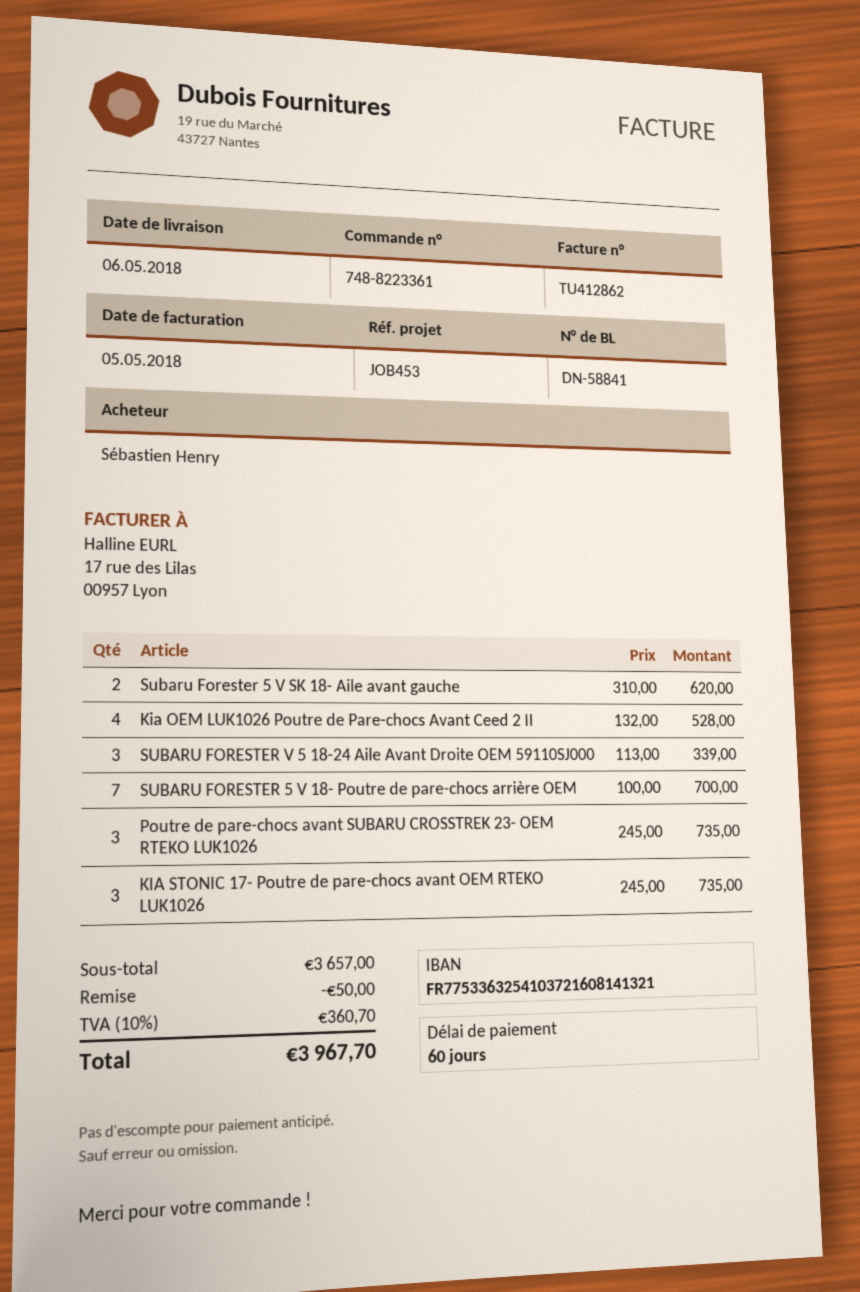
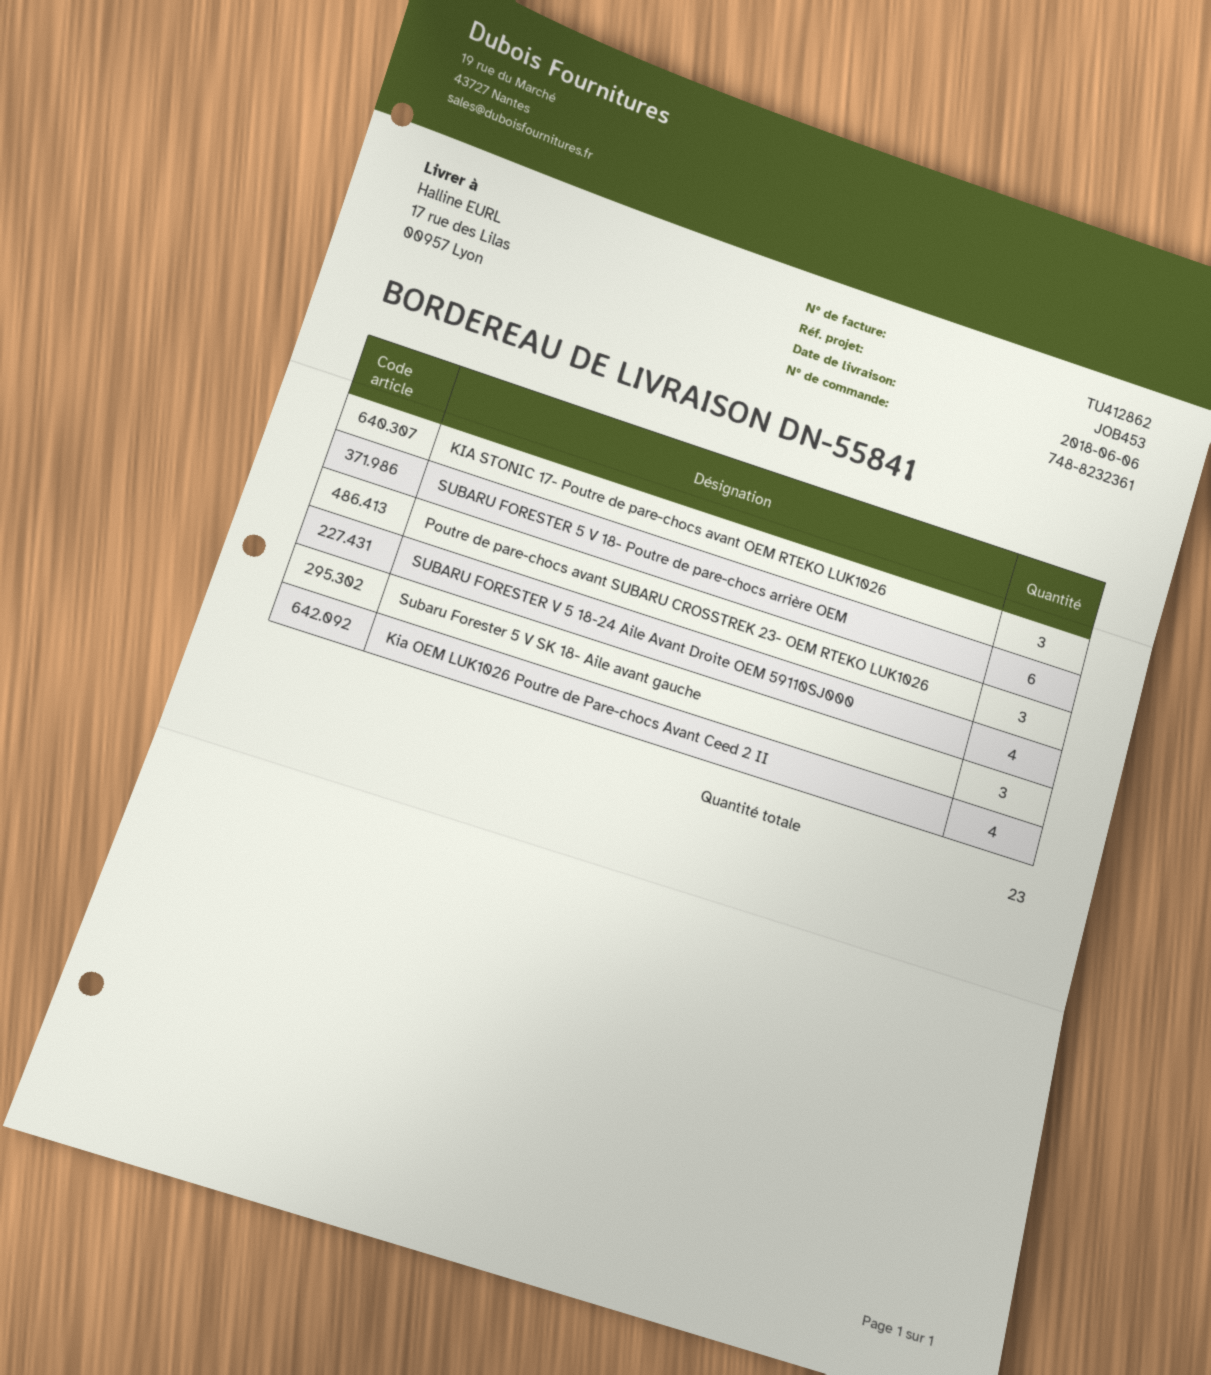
order number: 748-8223361 -> 748-8232361
delivery note number: DN-58841 -> DN-55841
delivery date: 2018-05-06 -> 2018-06-06
Subaru Forester 5 V SK 18- Aile avant gauche: 2 -> 3
SUBARU FORESTER V 5 18-24 Aile Avant Droite OEM 59110SJ000: 3 -> 4
SUBARU FORESTER 5 V 18- Poutre de pare-chocs arrière OEM: 7 -> 6

